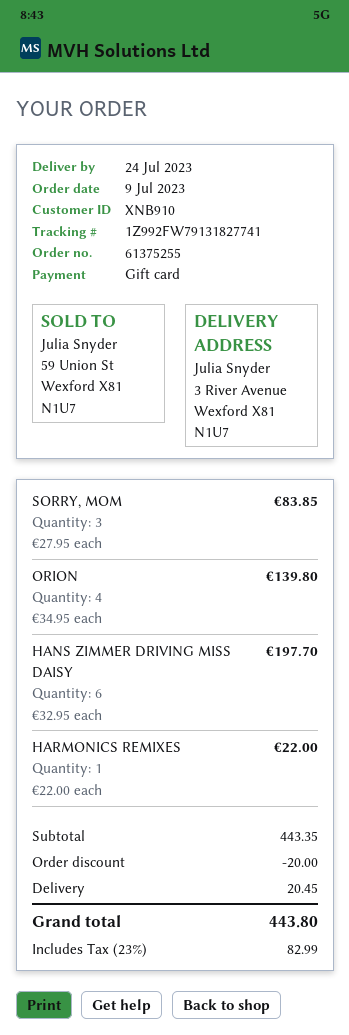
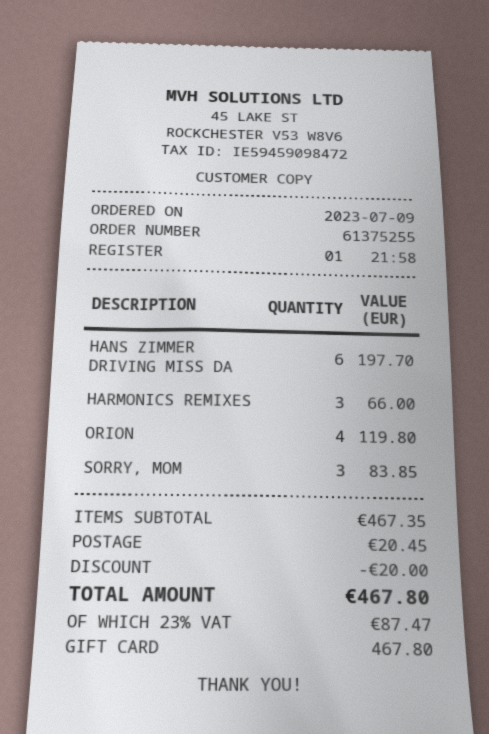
ORION: 4 for 139.80 -> 4 for 119.80
HARMONICS REMIXES: 1 for 22.00 -> 3 for 66.00
subtotal: 443.35 -> 467.35
tax: 23% = 82.99 -> 23% = 87.47
total: 443.80 -> 467.80

